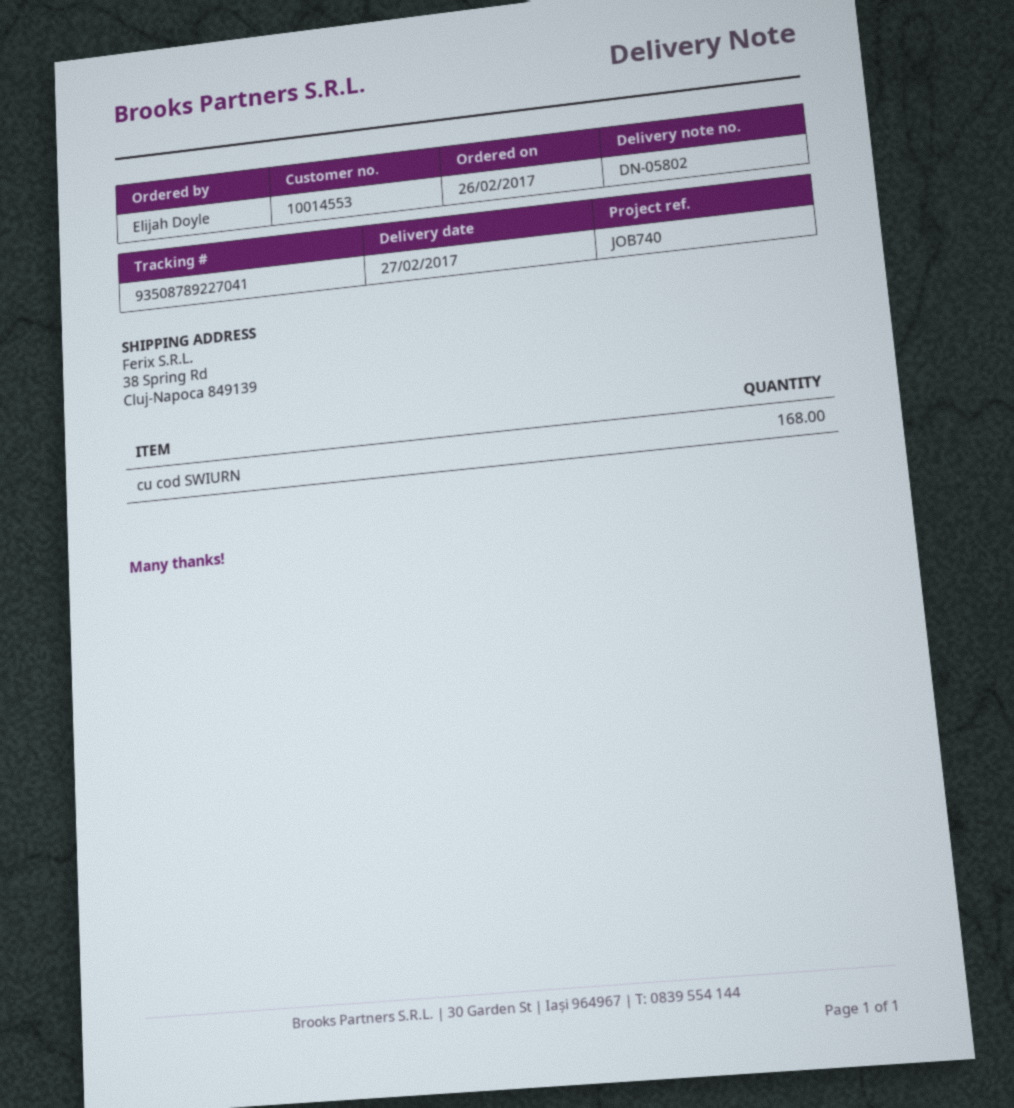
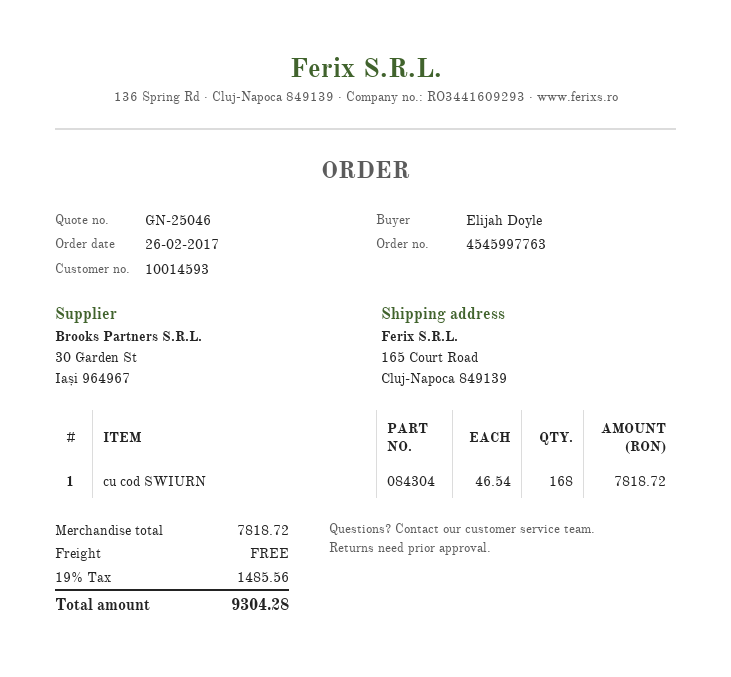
customer number: 10014553 -> 10014593
ship to: 38 Spring Rd, Cluj-Napoca 849139 -> 165 Court Road, Cluj-Napoca 849139

